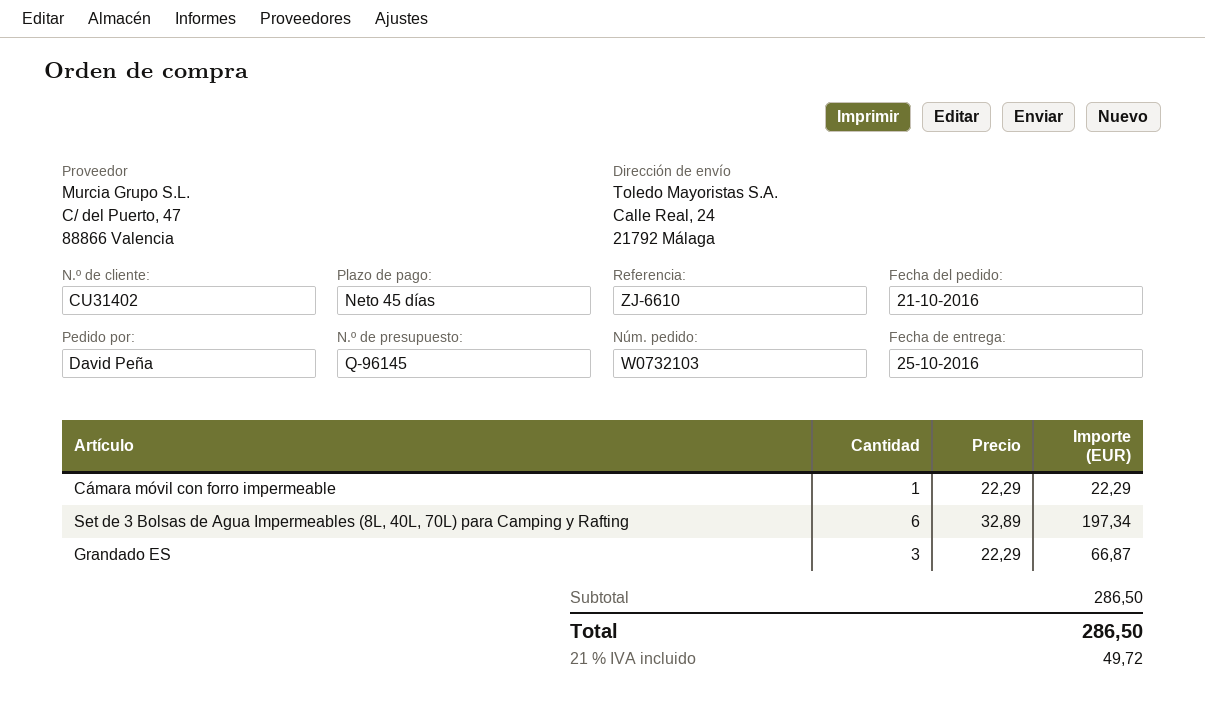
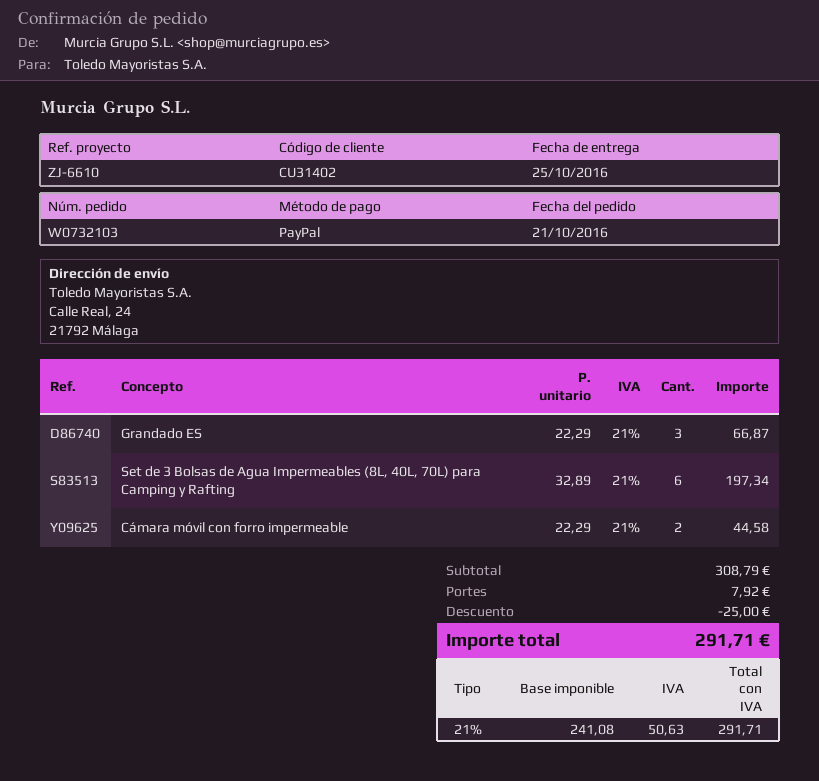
Cámara móvil con forro impermeable: 1 x 22.29 = 22.29 -> 2 x 22.29 = 44.58
subtotal: 286.50 -> 308.79
discount: none -> 25.00
shipping: none -> 7.92
tax: 21% = 49.72 -> 21% = 50.63
total: 286.50 -> 291.71

